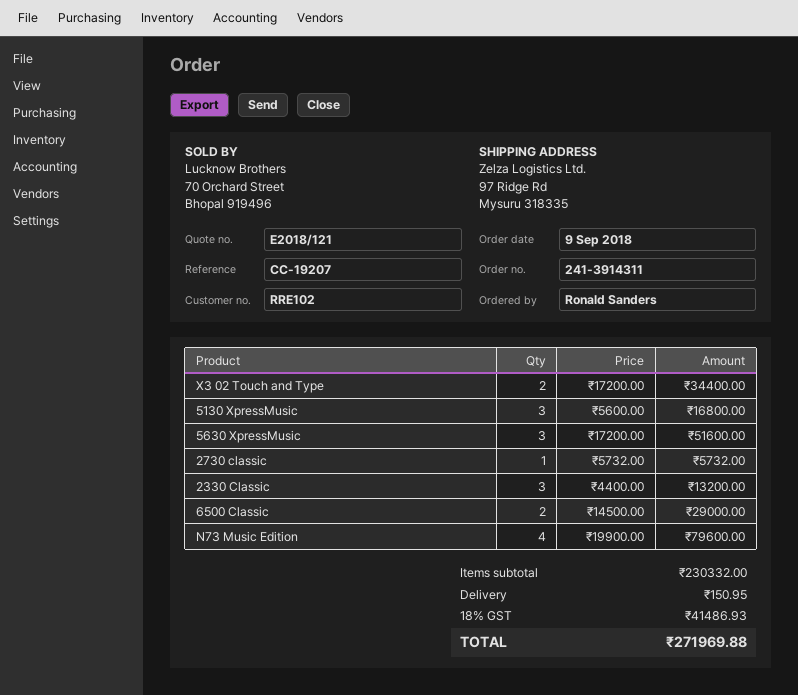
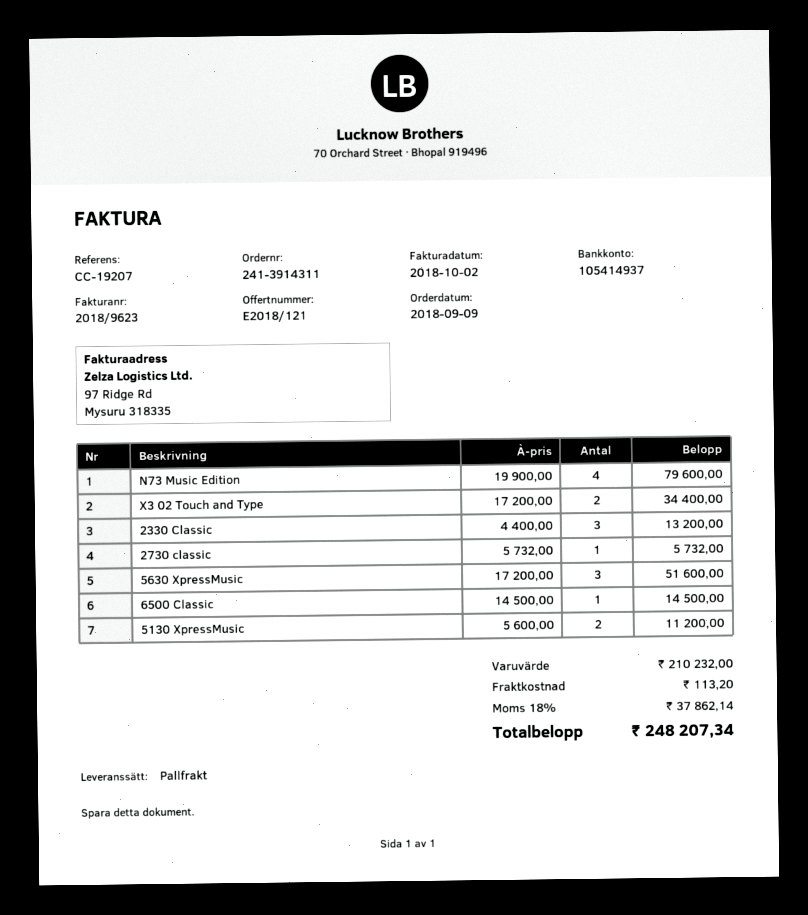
5130 XpressMusic: 3 x 5600.00 = 16800.00 -> 2 x 5600.00 = 11200.00
6500 Classic: 2 x 14500.00 = 29000.00 -> 1 x 14500.00 = 14500.00
subtotal: 230332.00 -> 210232.00
shipping: 150.95 -> 113.20
tax: 18% = 41486.93 -> 18% = 37862.14
total: 271969.88 -> 248207.34

